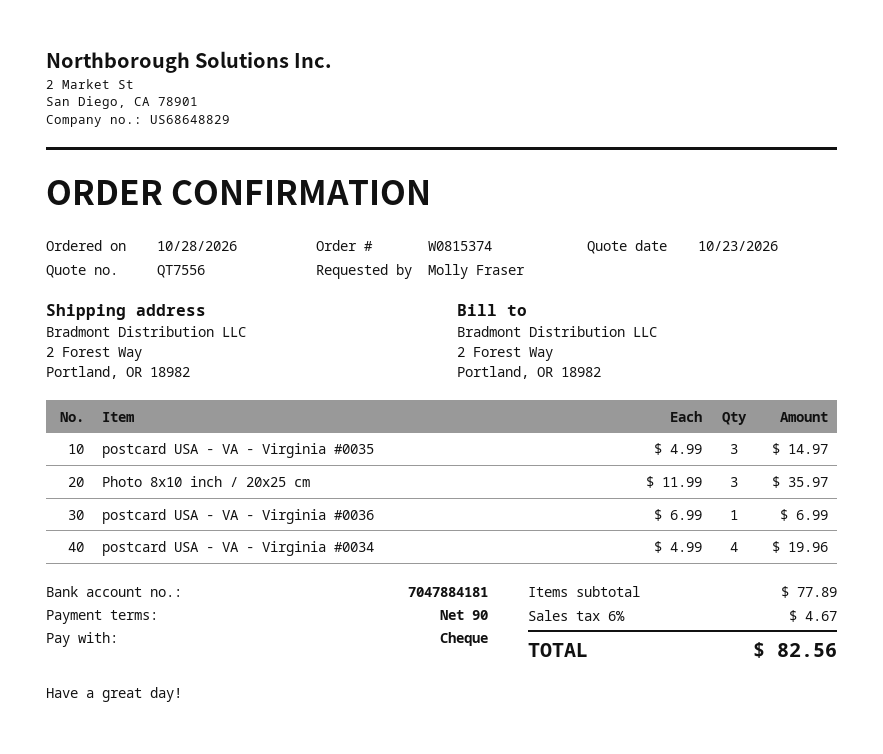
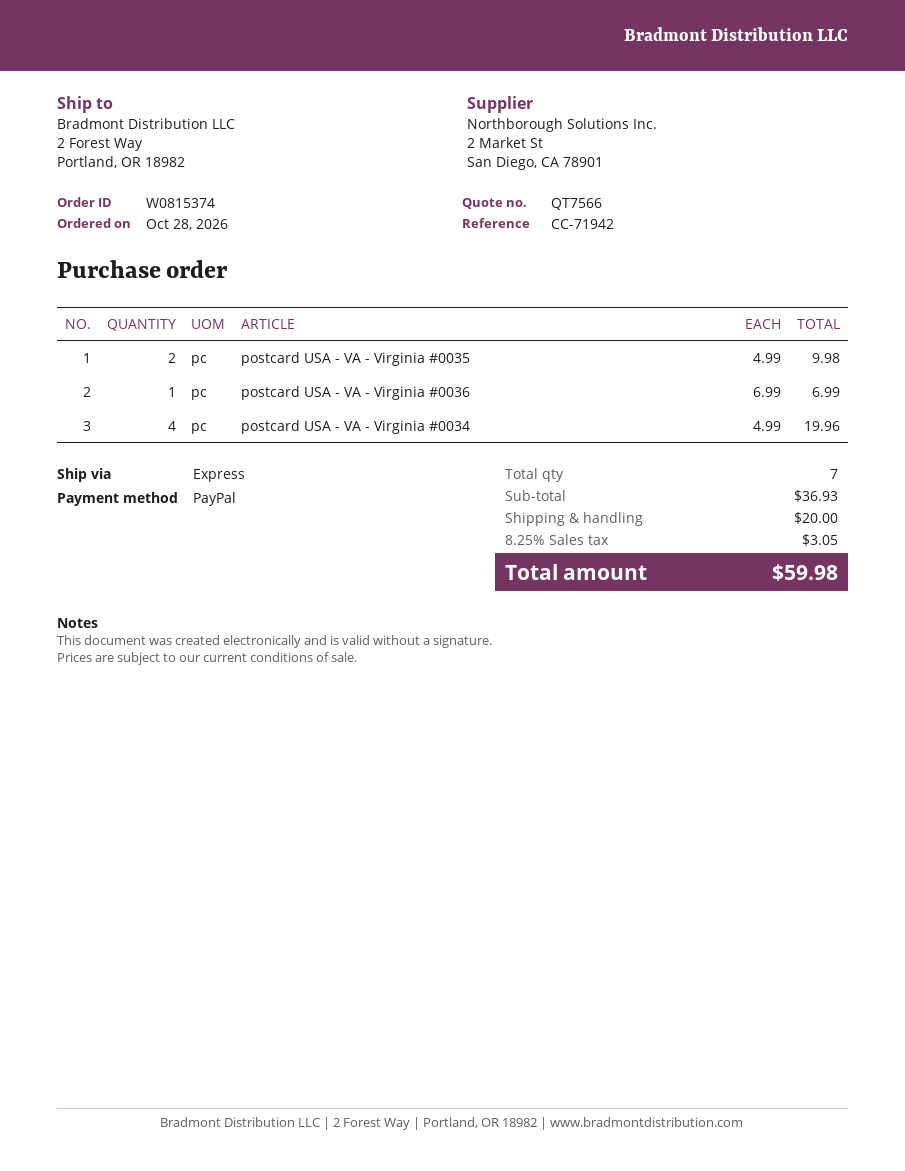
quote number: QT7556 -> QT7566
payment method: cheque -> PayPal
postcard USA - VA - Virginia #0035: 3 x 4.99 = 14.97 -> 2 x 4.99 = 9.98
Photo 8x10 inch / 20x25 cm: 3 x 11.99 = 35.97 -> none
subtotal: 77.89 -> 36.93
shipping: none -> 20.00
tax: 6% = 4.67 -> 8.25% = 3.05
total: 82.56 -> 59.98

